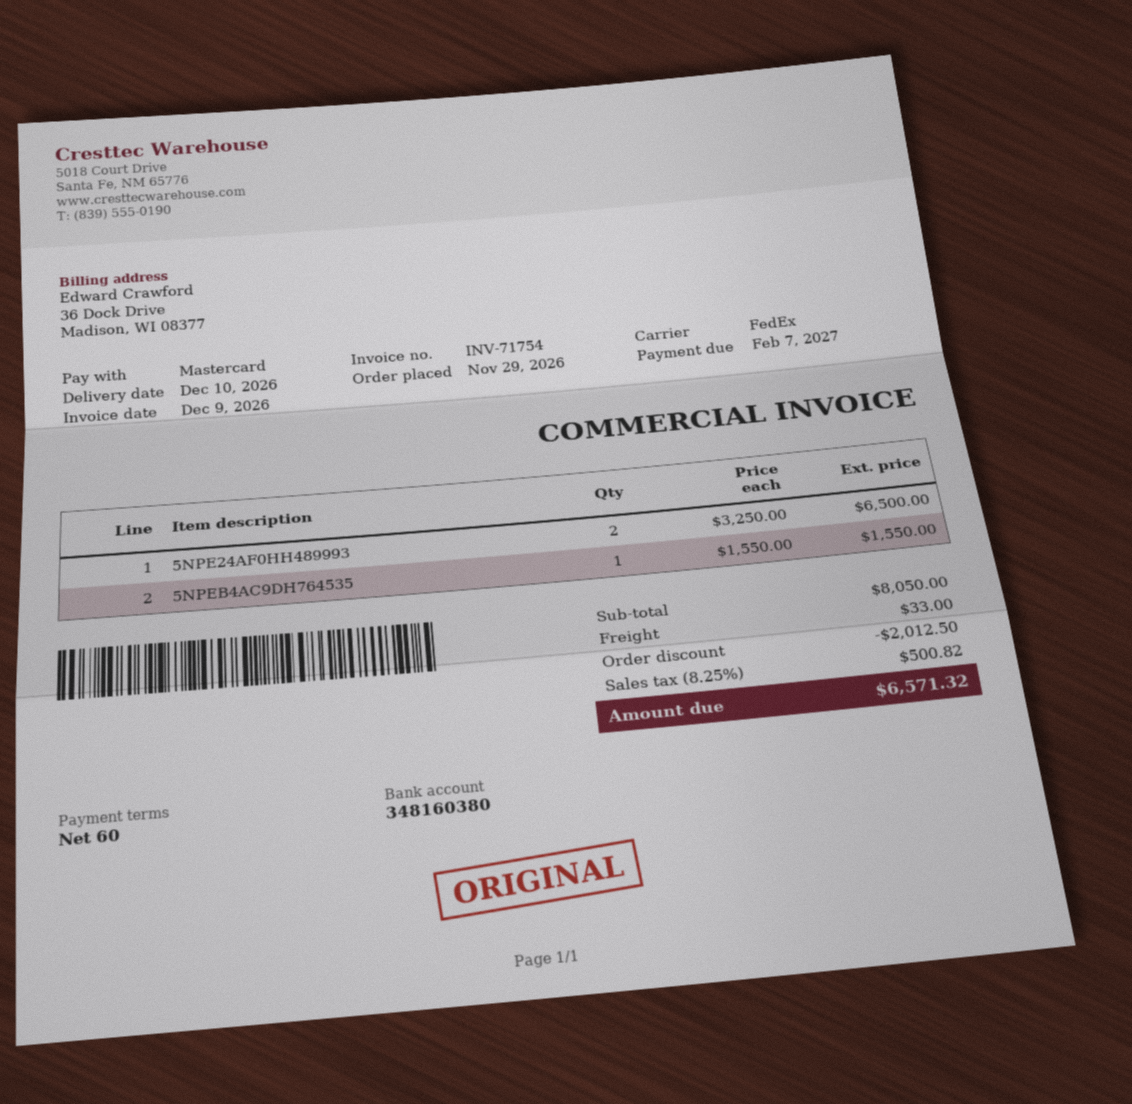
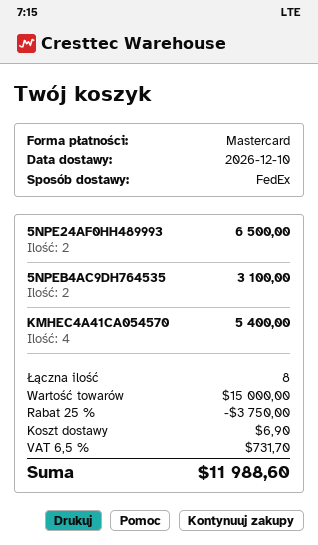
5NPEB4AC9DH764535: 1 for 1550.00 -> 2 for 3100.00
KMHEC4A41CA054570: none -> 4 for 5400.00
subtotal: 8050.00 -> 15000.00
discount: 2012.50 -> 3750.00
shipping: 33.00 -> 6.90
tax: 8.25% = 500.82 -> 6.5% = 731.70
total: 6571.32 -> 11988.60

